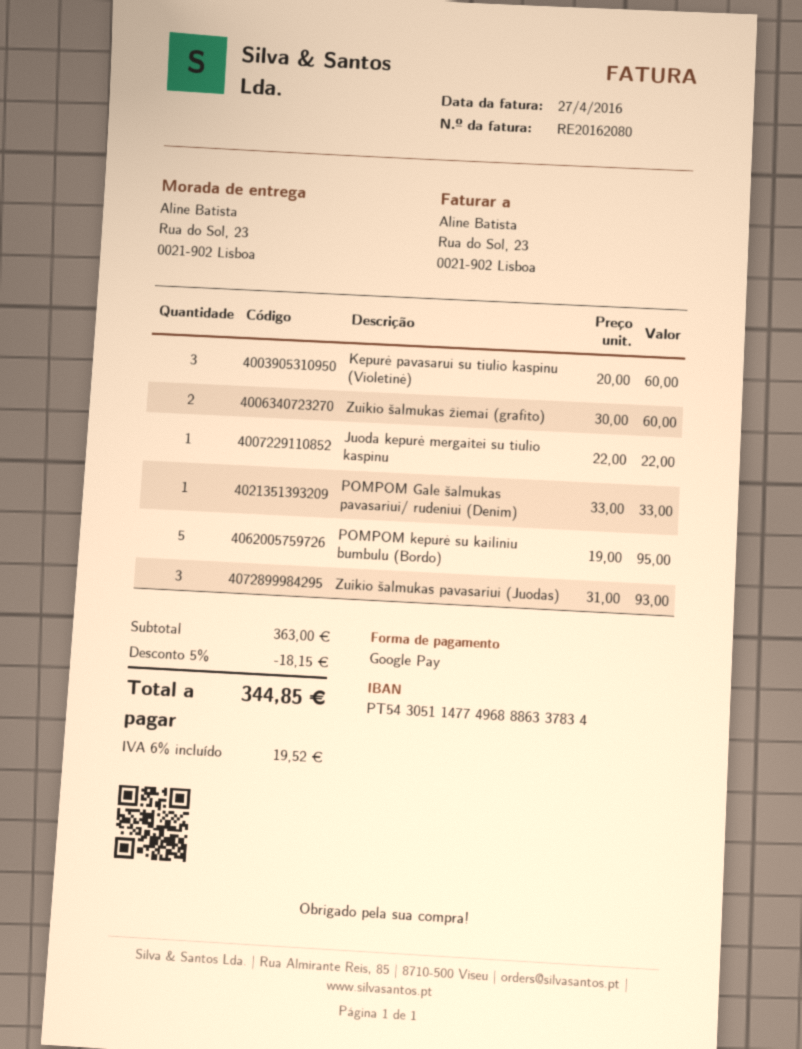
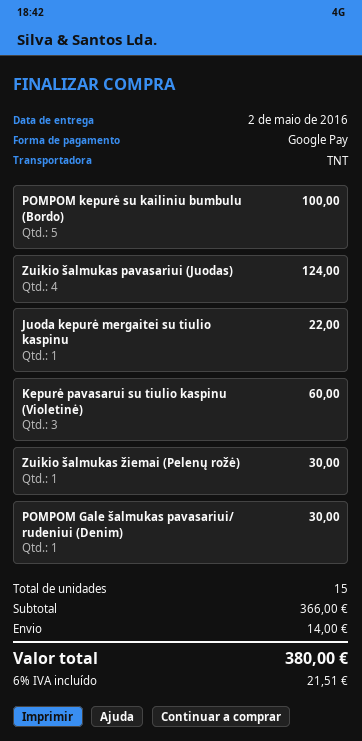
Zuikio šalmukas žiemai (grafito): 2 for 60.00 -> none
POMPOM Gale šalmukas pavasariui/ rudeniui (Denim): 1 for 33.00 -> 1 for 30.00
POMPOM kepurė su kailiniu bumbulu (Bordo): 5 for 95.00 -> 5 for 100.00
Zuikio šalmukas pavasariui (Juodas): 3 for 93.00 -> 4 for 124.00
Zuikio šalmukas žiemai (Pelenų rožė): none -> 1 for 30.00
subtotal: 363.00 -> 366.00
discount: 5% = 18.15 -> none
shipping: none -> 14.00
tax: 6% = 19.52 -> 6% = 21.51
total: 344.85 -> 380.00

